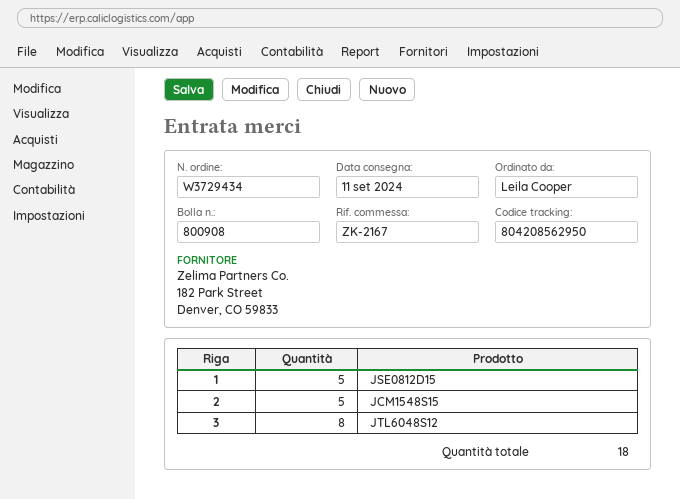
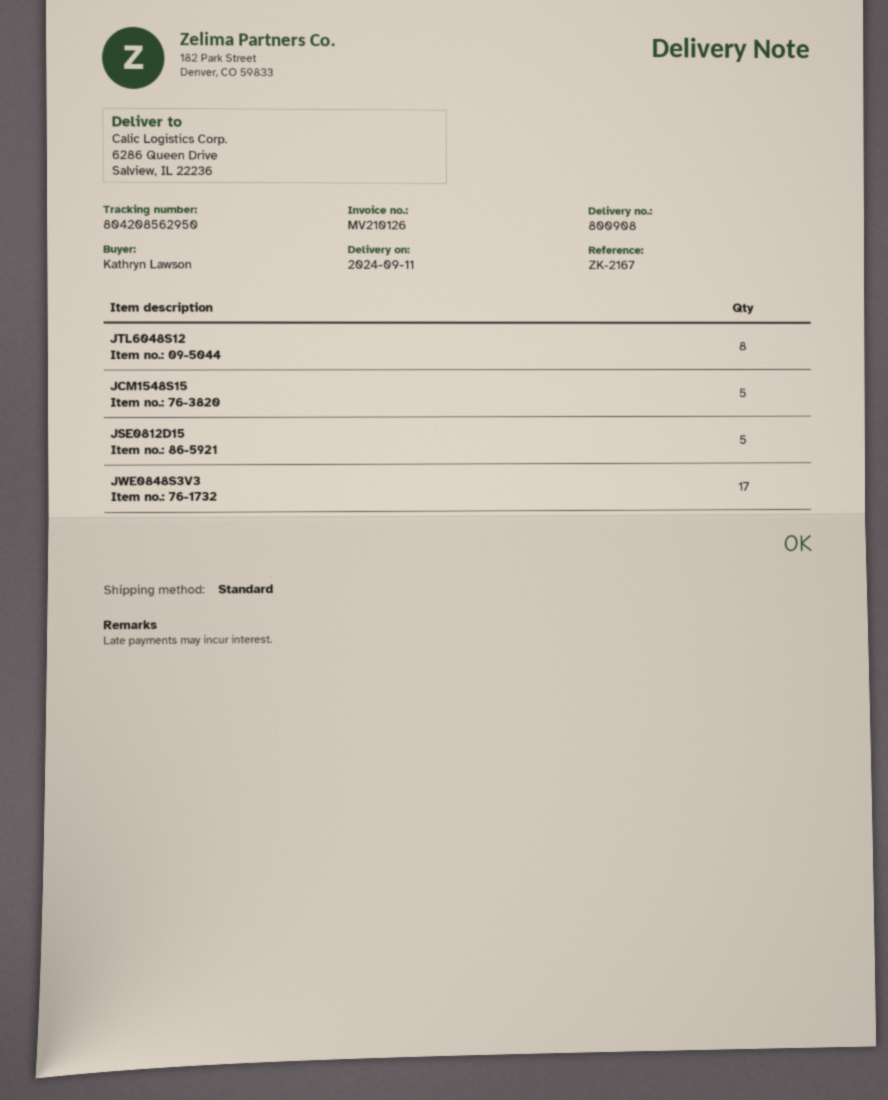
ordered by: Leila Cooper -> Kathryn Lawson
JWE0848S3V3: none -> 17

